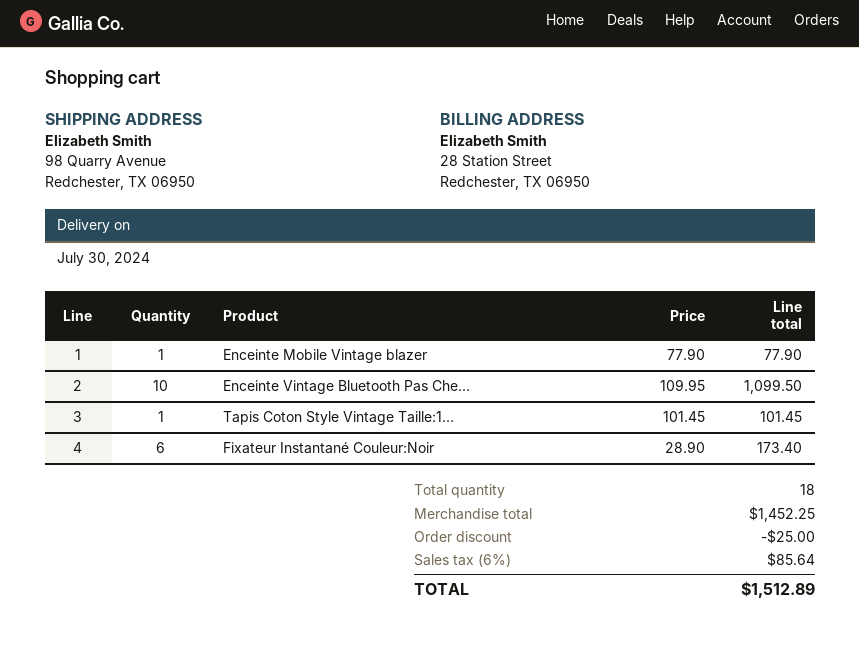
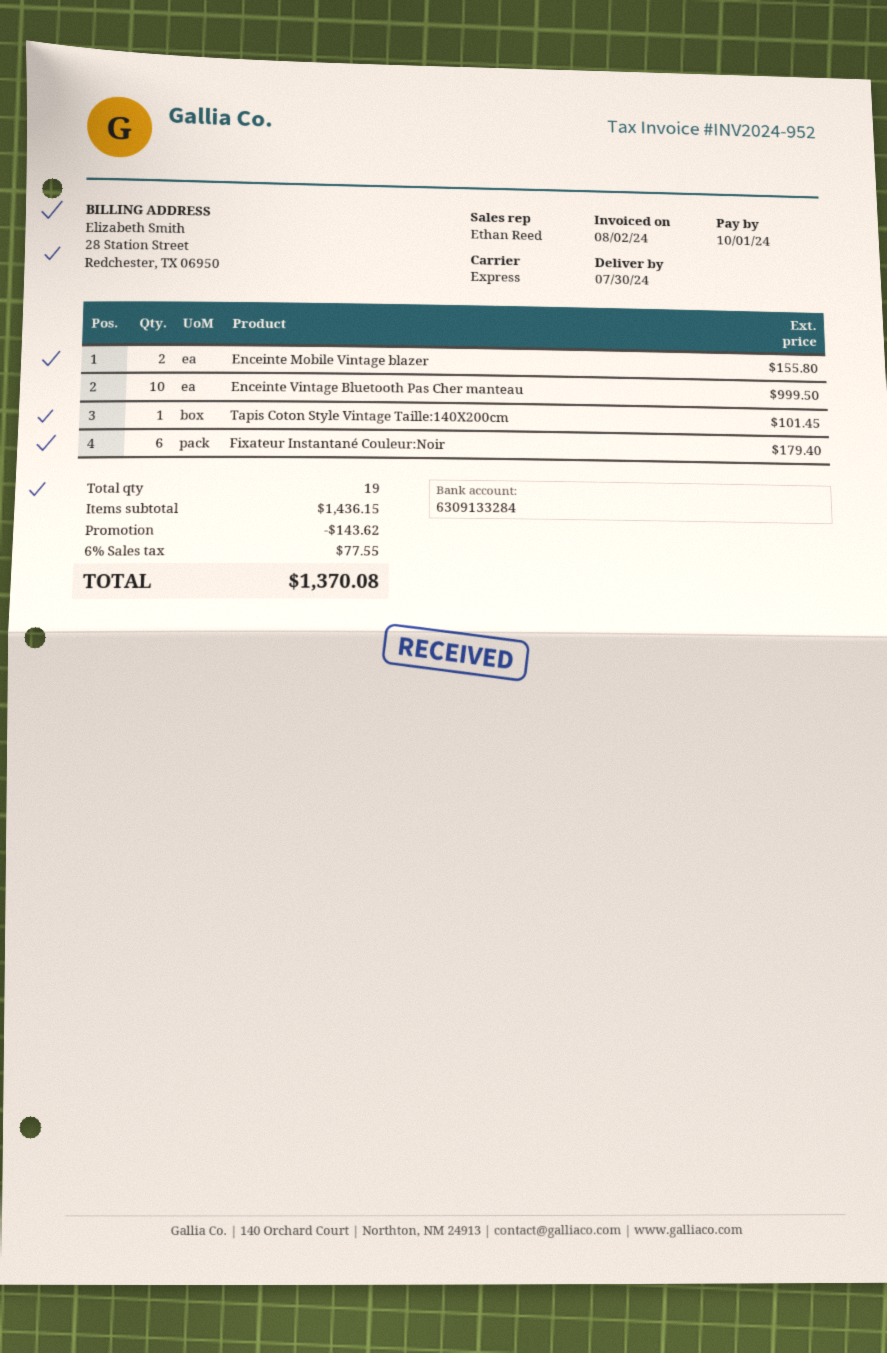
Enceinte Mobile Vintage blazer: 1 for 77.90 -> 2 for 155.80
Enceinte Vintage Bluetooth Pas Che...: 10 for 1099.50 -> 10 for 999.50
Fixateur Instantané Couleur:Noir: 6 for 173.40 -> 6 for 179.40
total quantity: 18 -> 19
subtotal: 1452.25 -> 1436.15
discount: 25.00 -> 143.62
tax: 6% = 85.64 -> 6% = 77.55
total: 1512.89 -> 1370.08

